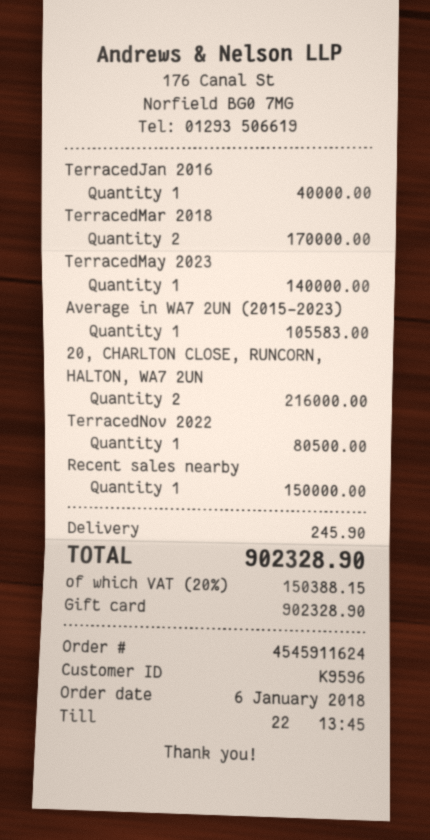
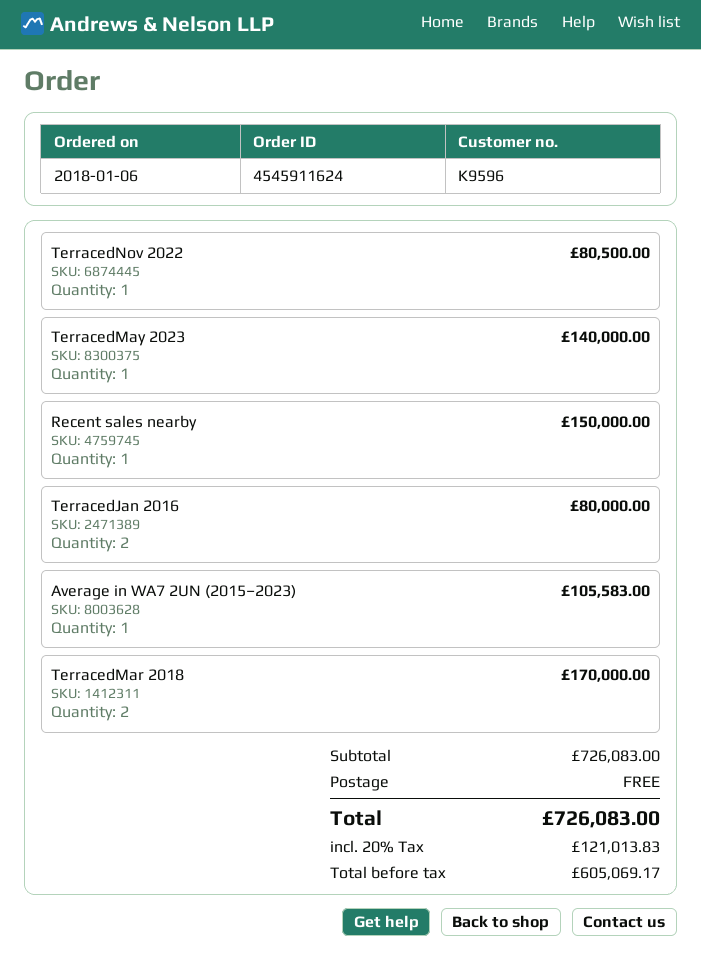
TerracedJan 2016: 1 for 40000.00 -> 2 for 80000.00
20, CHARLTON CLOSE, RUNCORN, HALTON, WA7 2UN: 2 for 216000.00 -> none
shipping: 245.90 -> 0.00
tax: 20% = 150388.15 -> 20% = 121013.83
total: 902328.90 -> 726083.00

